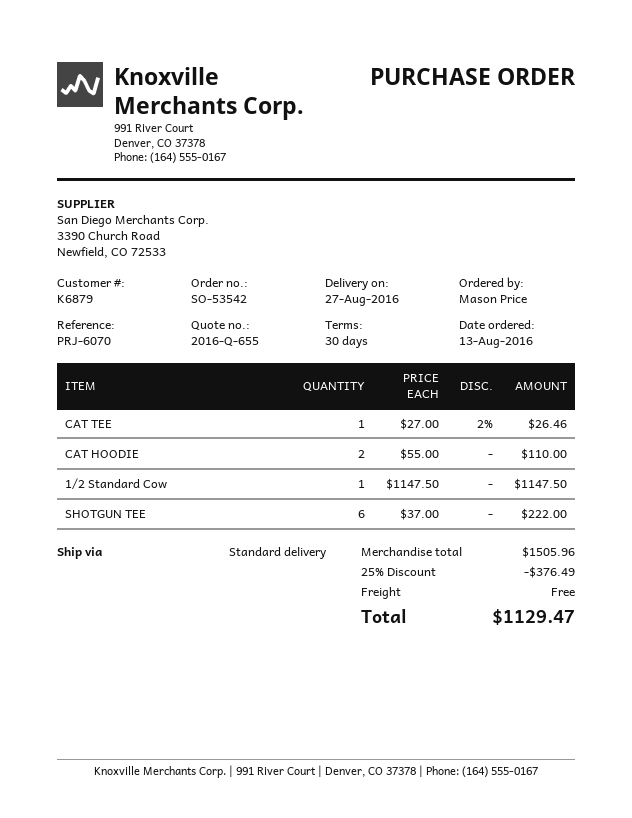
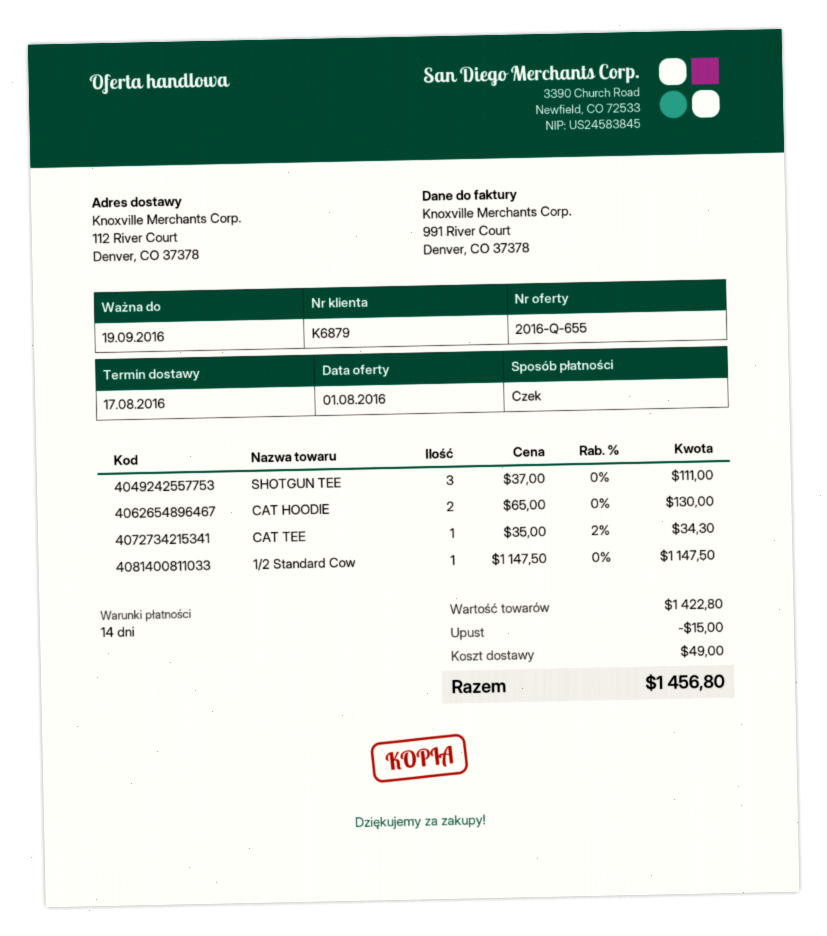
delivery date: 2016-08-27 -> 2016-08-17
payment terms: 30 days -> 14 days
CAT TEE: 1 x 27.00 - 2% = 26.46 -> 1 x 35.00 - 2% = 34.30
CAT HOODIE: 2 x 55.00 = 110.00 -> 2 x 65.00 = 130.00
SHOTGUN TEE: 6 x 37.00 = 222.00 -> 3 x 37.00 = 111.00
subtotal: 1505.96 -> 1422.80
discount: 376.49 -> 15.00
shipping: 0.00 -> 49.00
total: 1129.47 -> 1456.80

